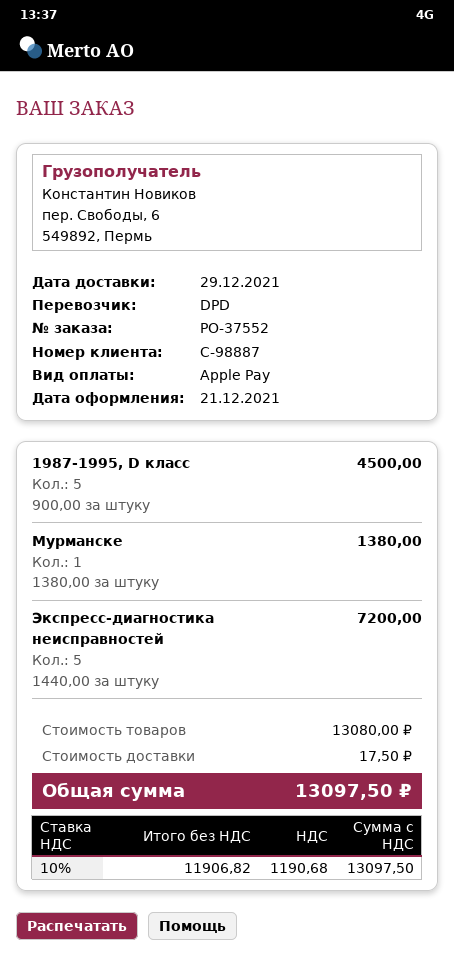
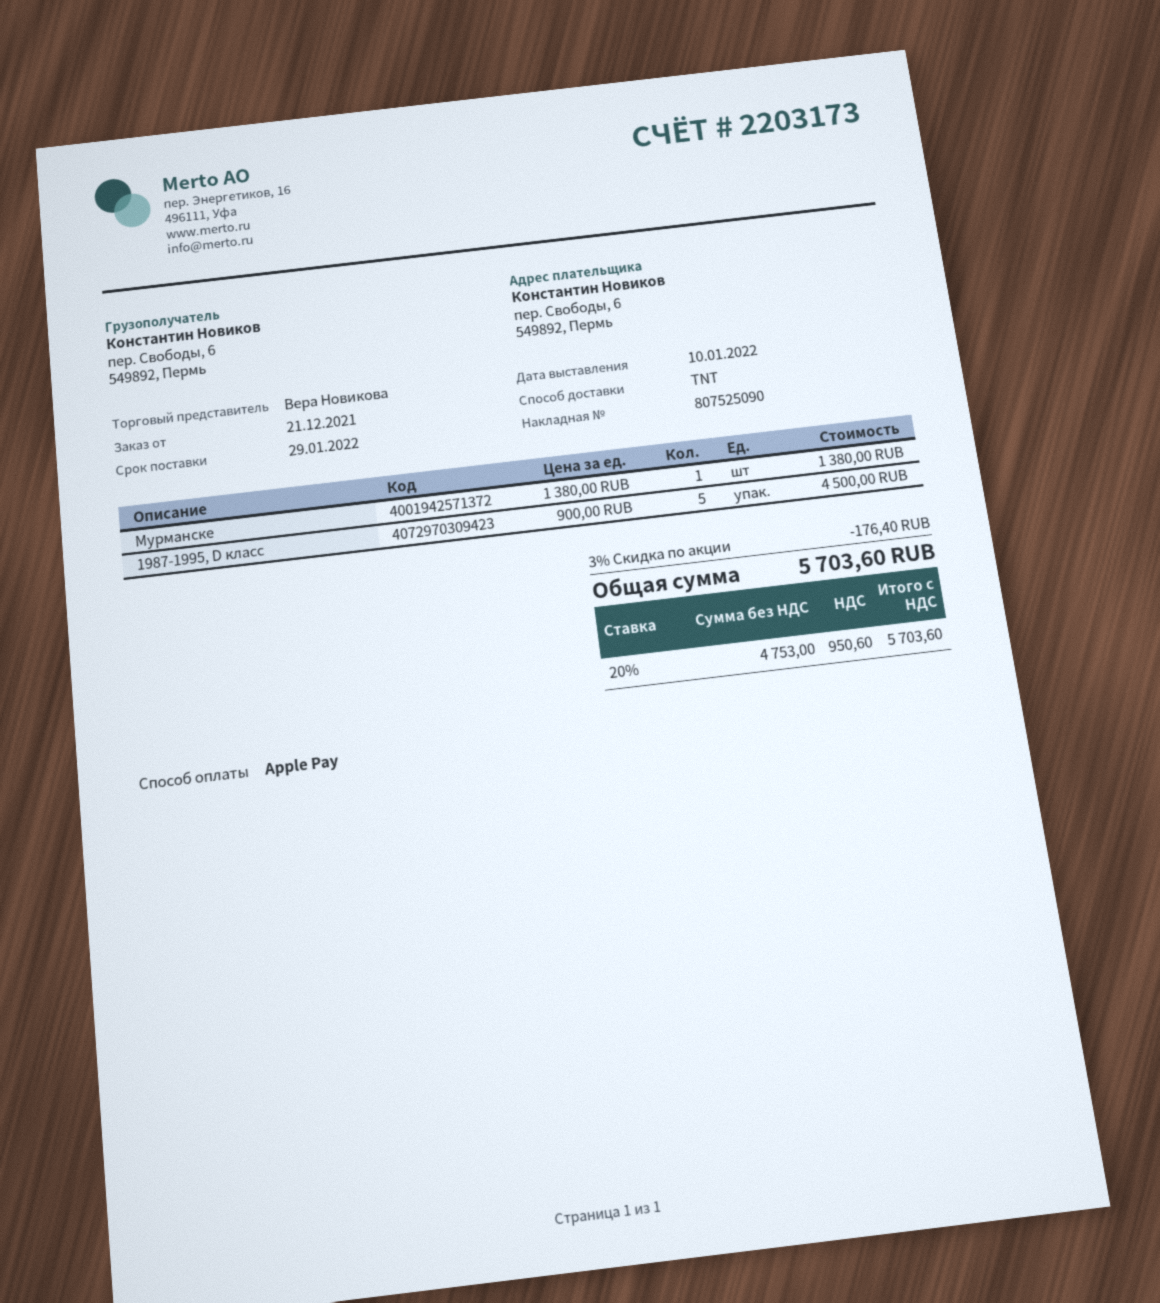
delivery date: 2021-12-29 -> 2022-01-29
shipping method: DPD -> TNT
Экспресс-диагностика неисправностей: 5 x 1440.00 = 7200.00 -> none
discount: none -> 3% = 176.40
shipping: 17.50 -> none
net: 11906.82 -> 4753.00
tax: 10% = 1190.68 -> 20% = 950.60
total: 13097.50 -> 5703.60

